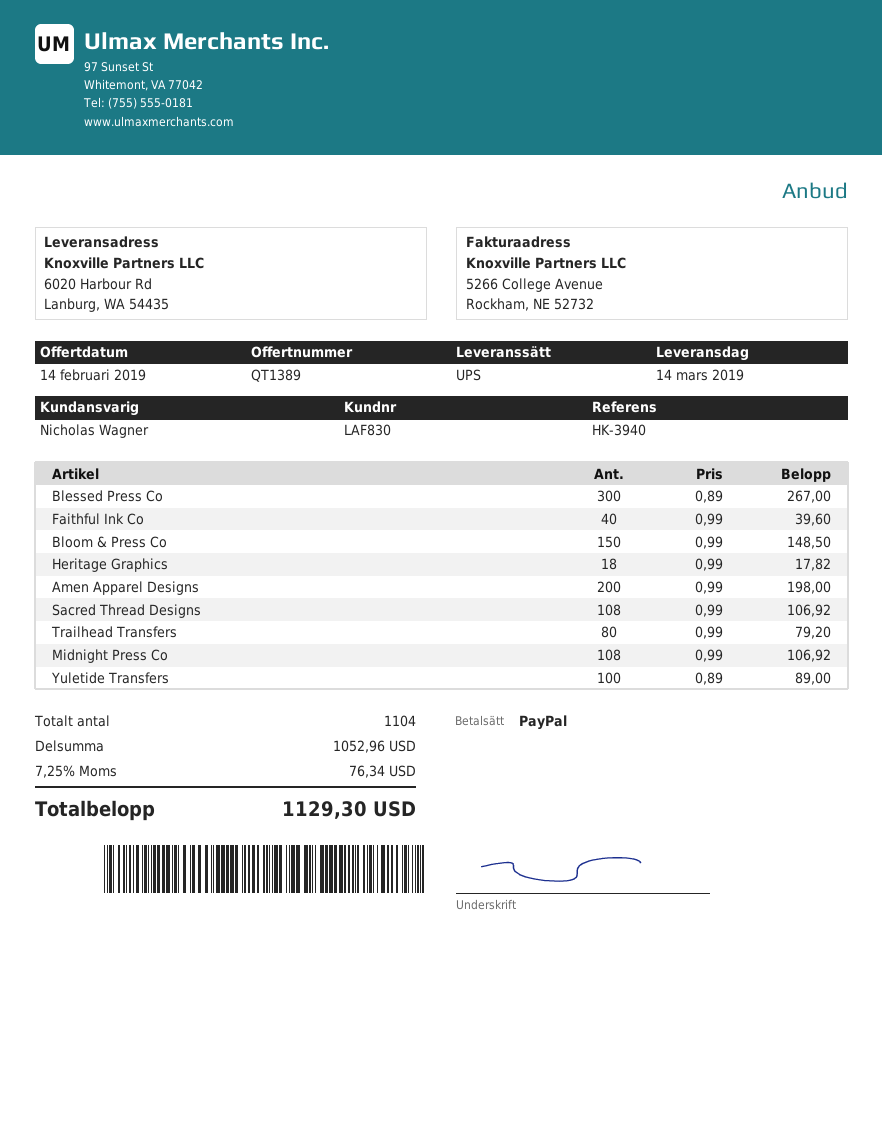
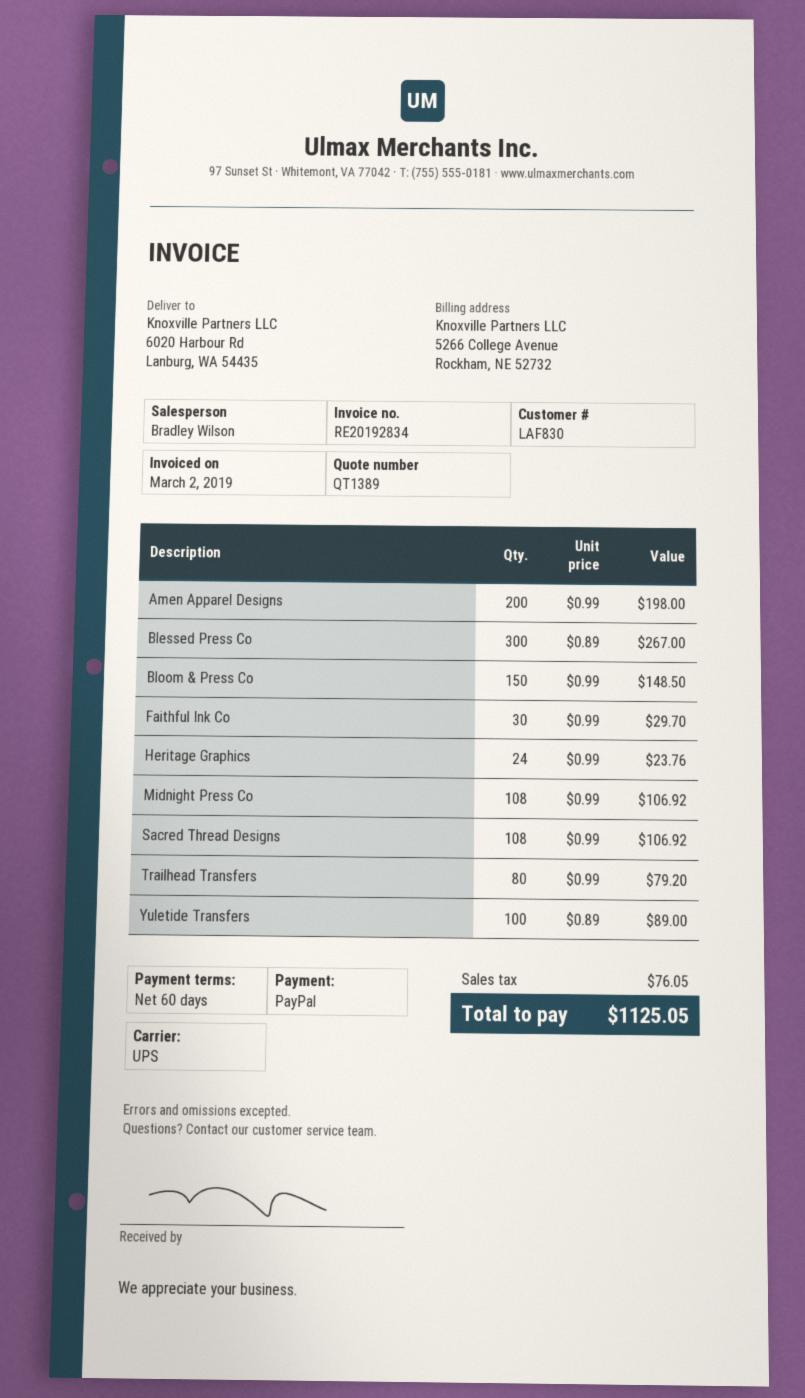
sales rep: Nicholas Wagner -> Bradley Wilson
Faithful Ink Co: 40 x 0.99 = 39.60 -> 30 x 0.99 = 29.70
Heritage Graphics: 18 x 0.99 = 17.82 -> 24 x 0.99 = 23.76
tax: 76.34 -> 76.05
total: 1129.30 -> 1125.05

